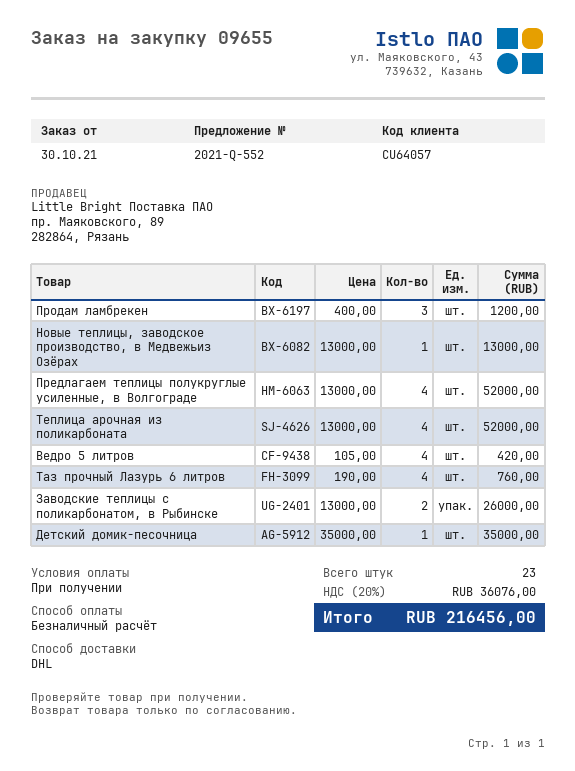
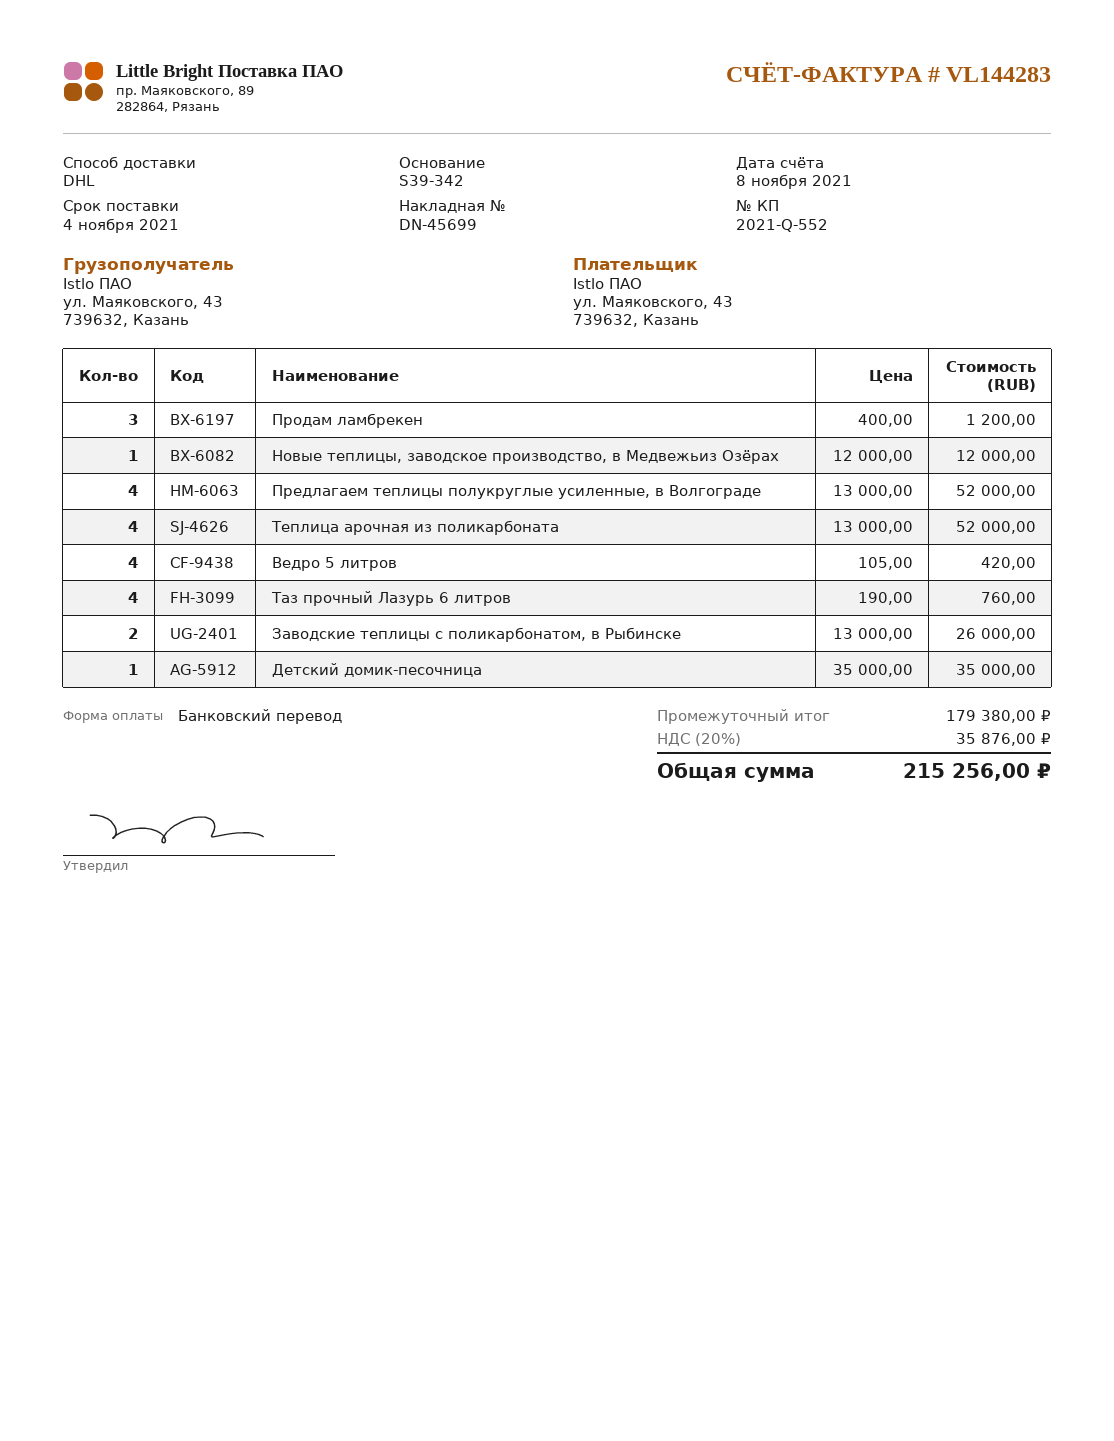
Новые теплицы, заводское производство, в Медвежьиз Озёрах: 1 x 13000.00 = 13000.00 -> 1 x 12000.00 = 12000.00
tax: 20% = 36076.00 -> 20% = 35876.00
total: 216456.00 -> 215256.00

